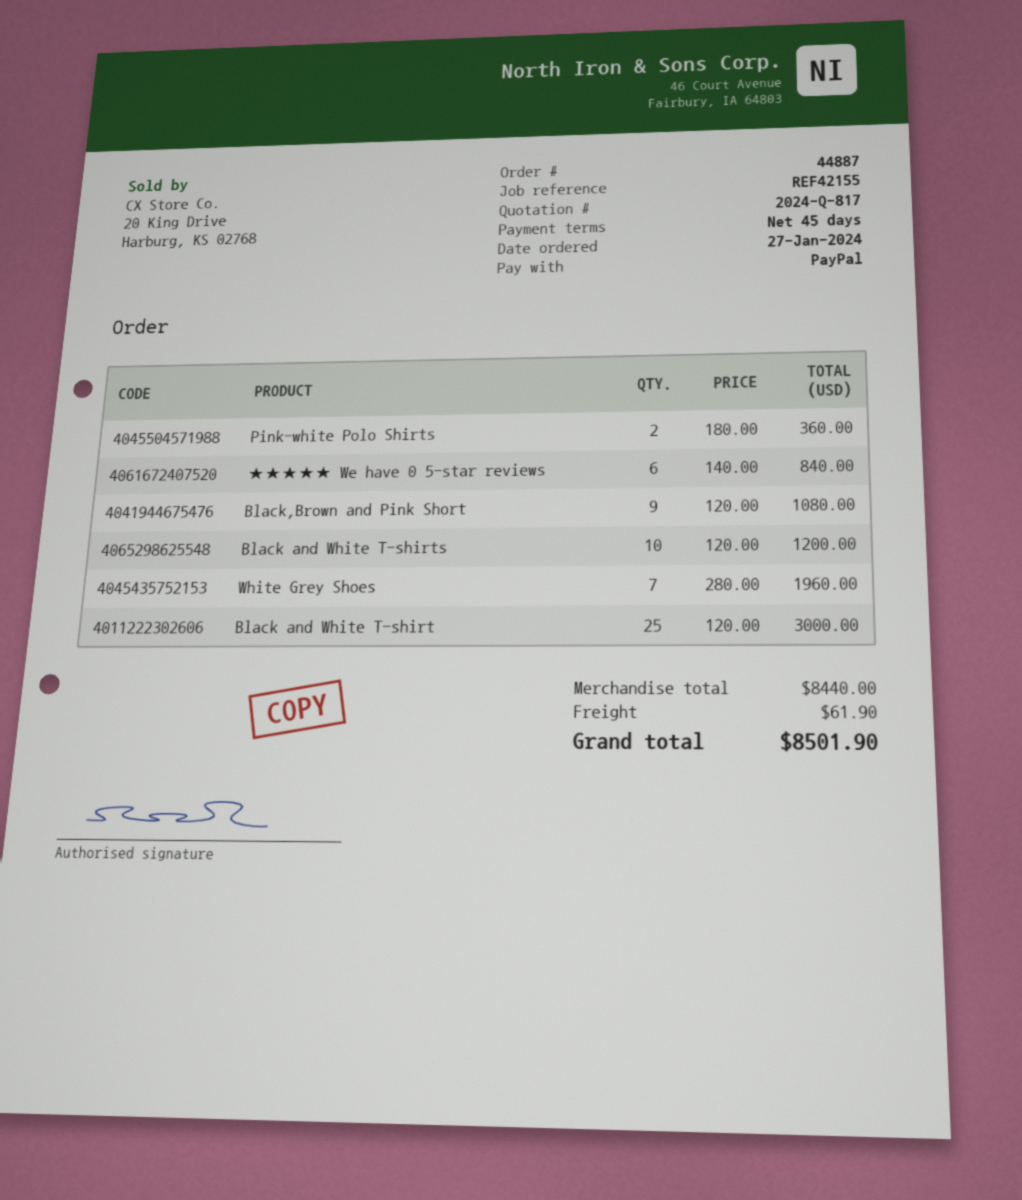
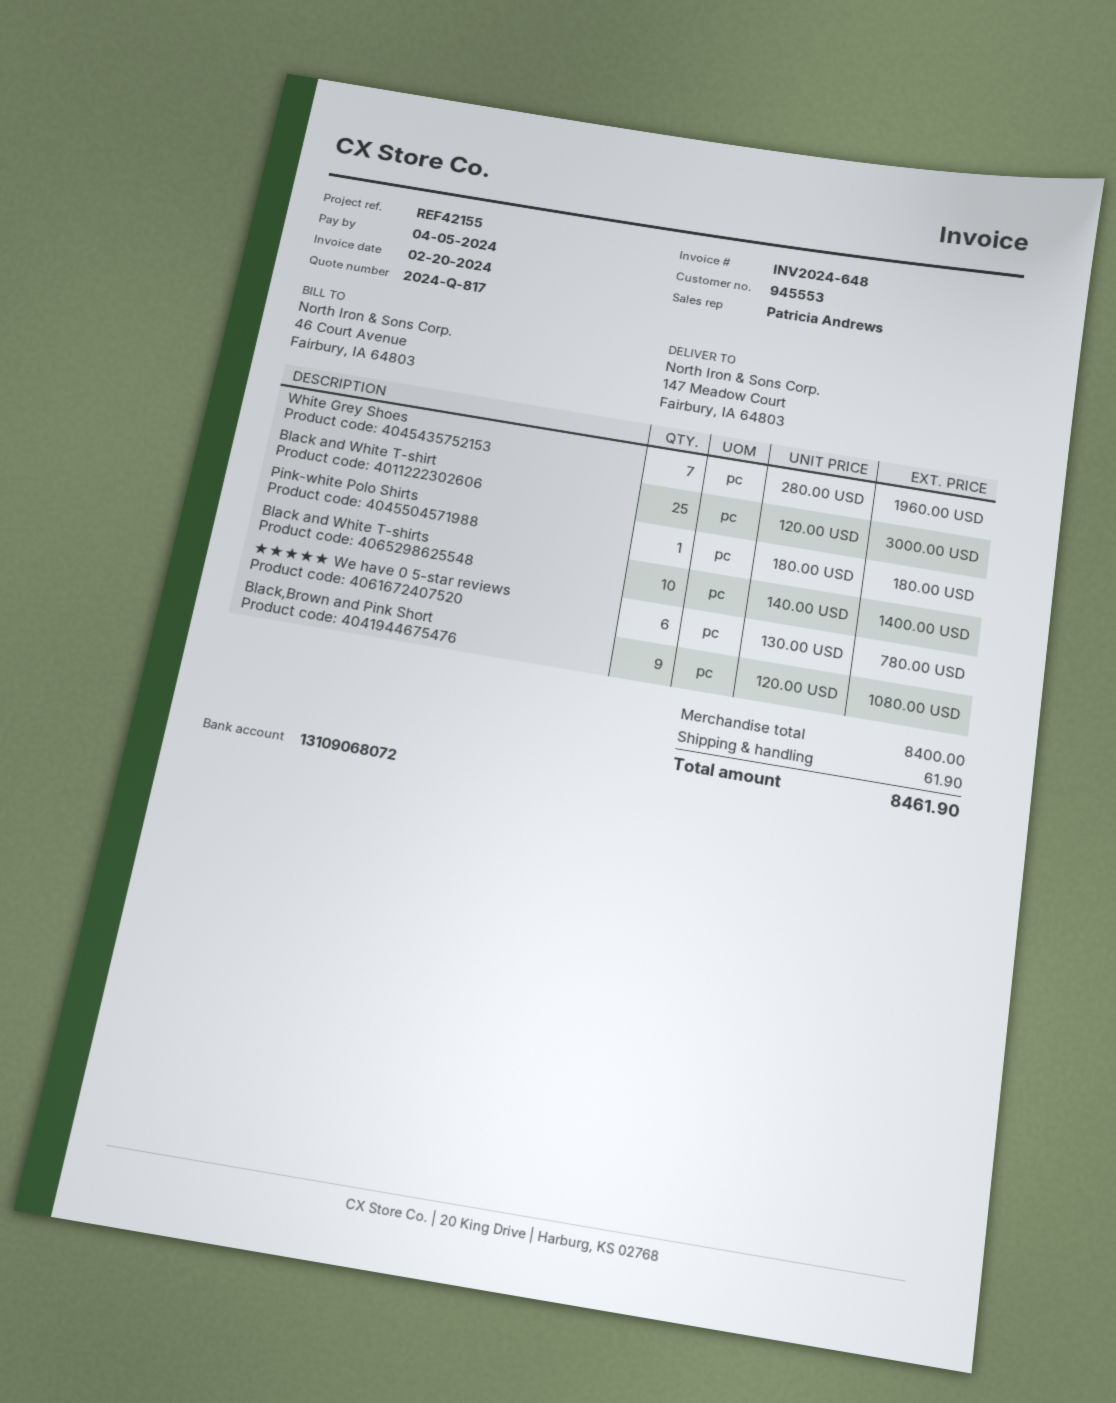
Pink-white Polo Shirts: 2 x 180.00 = 360.00 -> 1 x 180.00 = 180.00
★★★★★ We have 0 5-star reviews: 6 x 140.00 = 840.00 -> 6 x 130.00 = 780.00
Black and White T-shirts: 10 x 120.00 = 1200.00 -> 10 x 140.00 = 1400.00
subtotal: 8440.00 -> 8400.00
total: 8501.90 -> 8461.90

